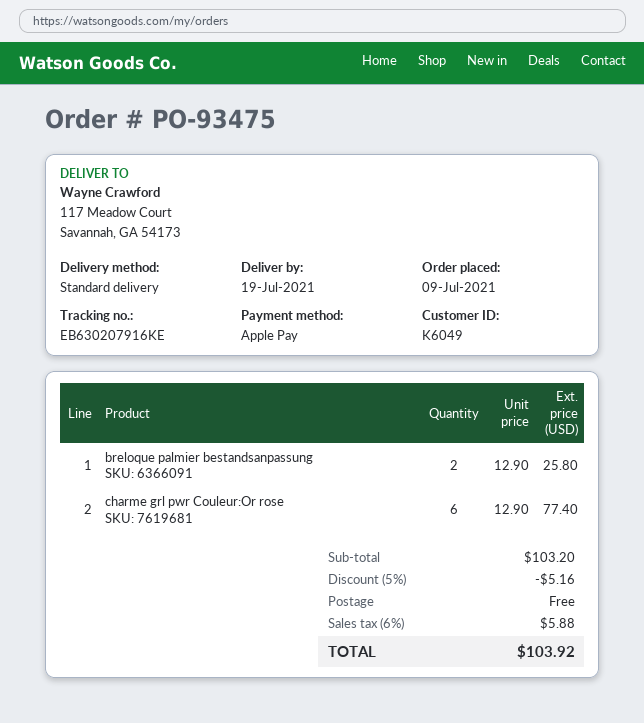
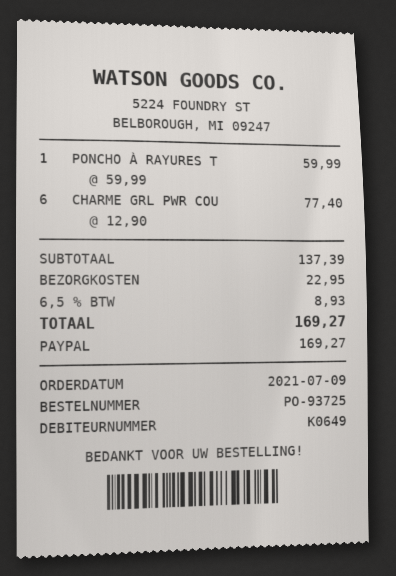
order number: PO-93475 -> PO-93725
customer number: K6049 -> K0649
payment method: Apple Pay -> PayPal
breloque palmier bestandsanpassung: 2 x 12.90 = 25.80 -> none
PONCHO À RAYURES T: none -> 1 x 59.99 = 59.99
subtotal: 103.20 -> 137.39
discount: 5% = 5.16 -> none
shipping: 0.00 -> 22.95
tax: 6% = 5.88 -> 6.5% = 8.93
total: 103.92 -> 169.27

